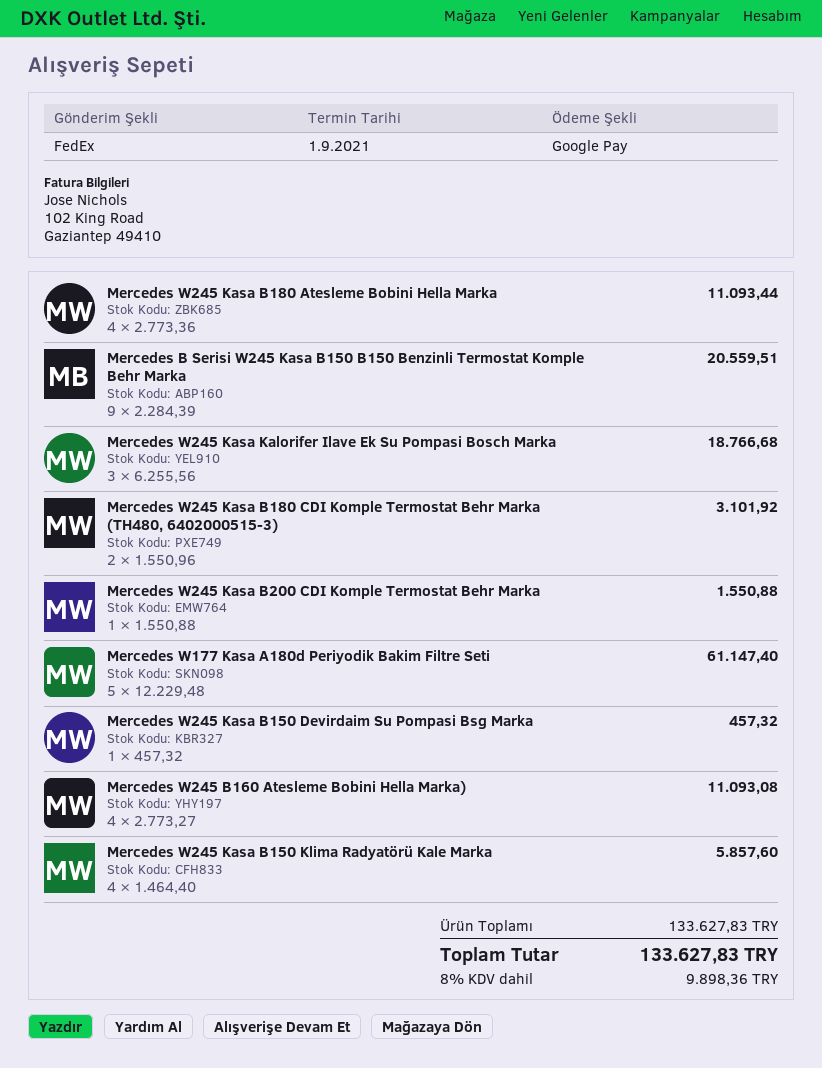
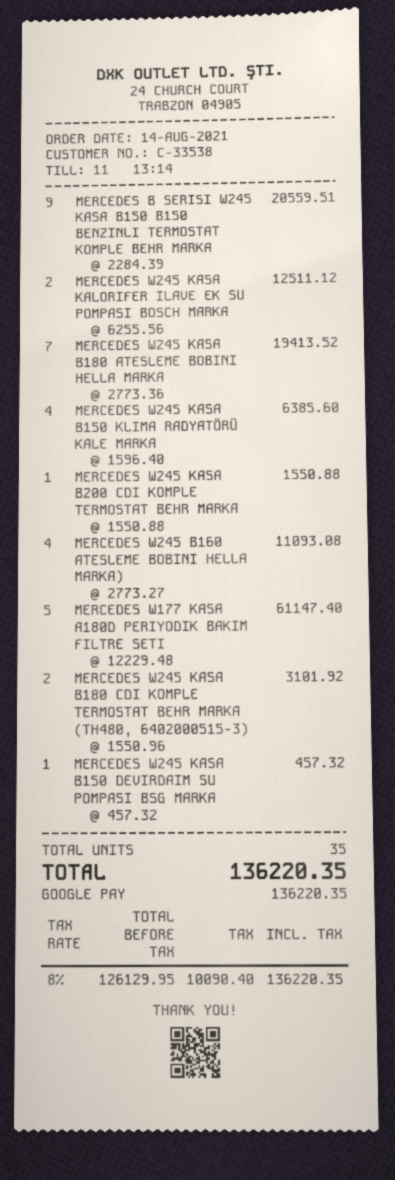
Mercedes W245 Kasa B180 Atesleme Bobini Hella Marka: 4 x 2773.36 = 11093.44 -> 7 x 2773.36 = 19413.52
Mercedes W245 Kasa Kalorifer Ilave Ek Su Pompasi Bosch Marka: 3 x 6255.56 = 18766.68 -> 2 x 6255.56 = 12511.12
Mercedes W245 Kasa B150 Klima Radyatörü Kale Marka: 4 x 1464.40 = 5857.60 -> 4 x 1596.40 = 6385.60
tax: 8% = 9898.36 -> 8% = 10090.40
total: 133627.83 -> 136220.35

